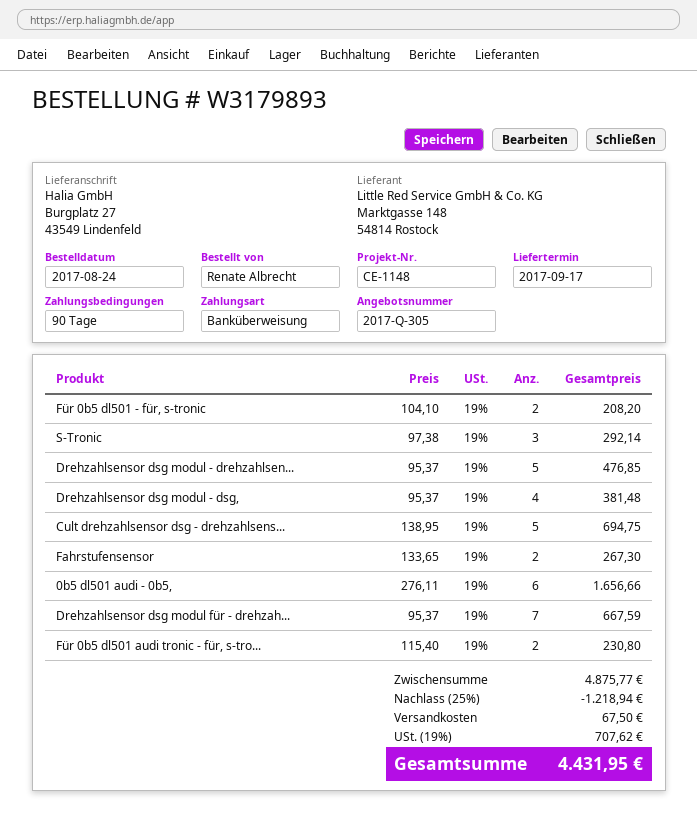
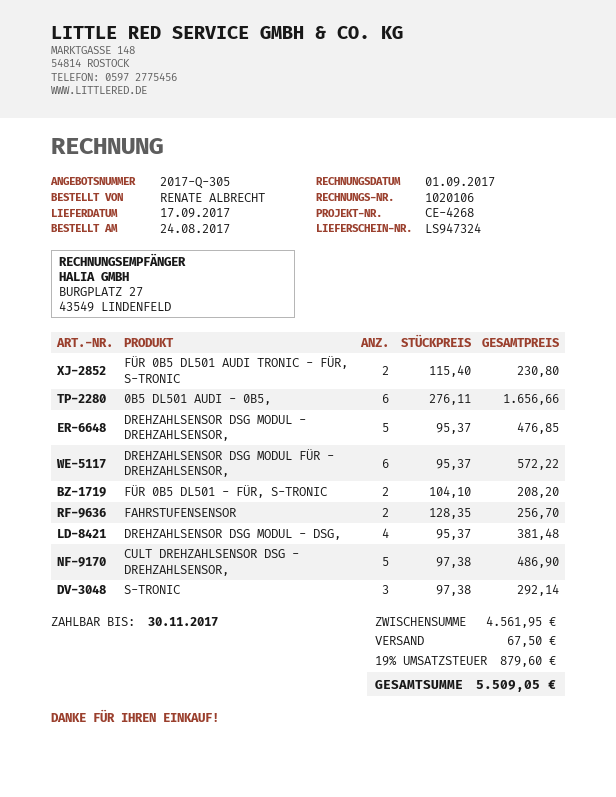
reference: CE-1148 -> CE-4268
Cult drehzahlsensor dsg - drehzahlsens...: 5 x 138.95 = 694.75 -> 5 x 97.38 = 486.90
Fahrstufensensor: 2 x 133.65 = 267.30 -> 2 x 128.35 = 256.70
Drehzahlsensor dsg modul für - drehzah...: 7 x 95.37 = 667.59 -> 6 x 95.37 = 572.22
subtotal: 4875.77 -> 4561.95
discount: 25% = 1218.94 -> none
tax: 19% = 707.62 -> 19% = 879.60
total: 4431.95 -> 5509.05

